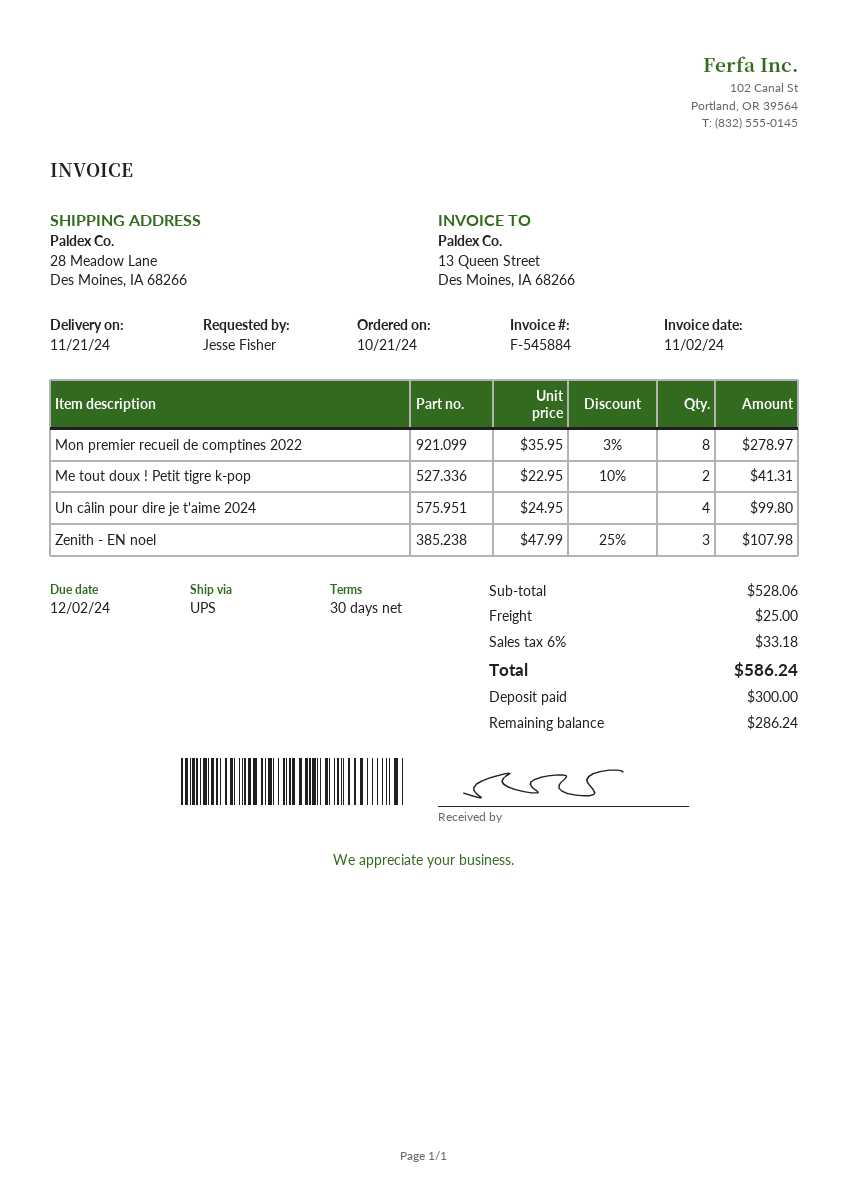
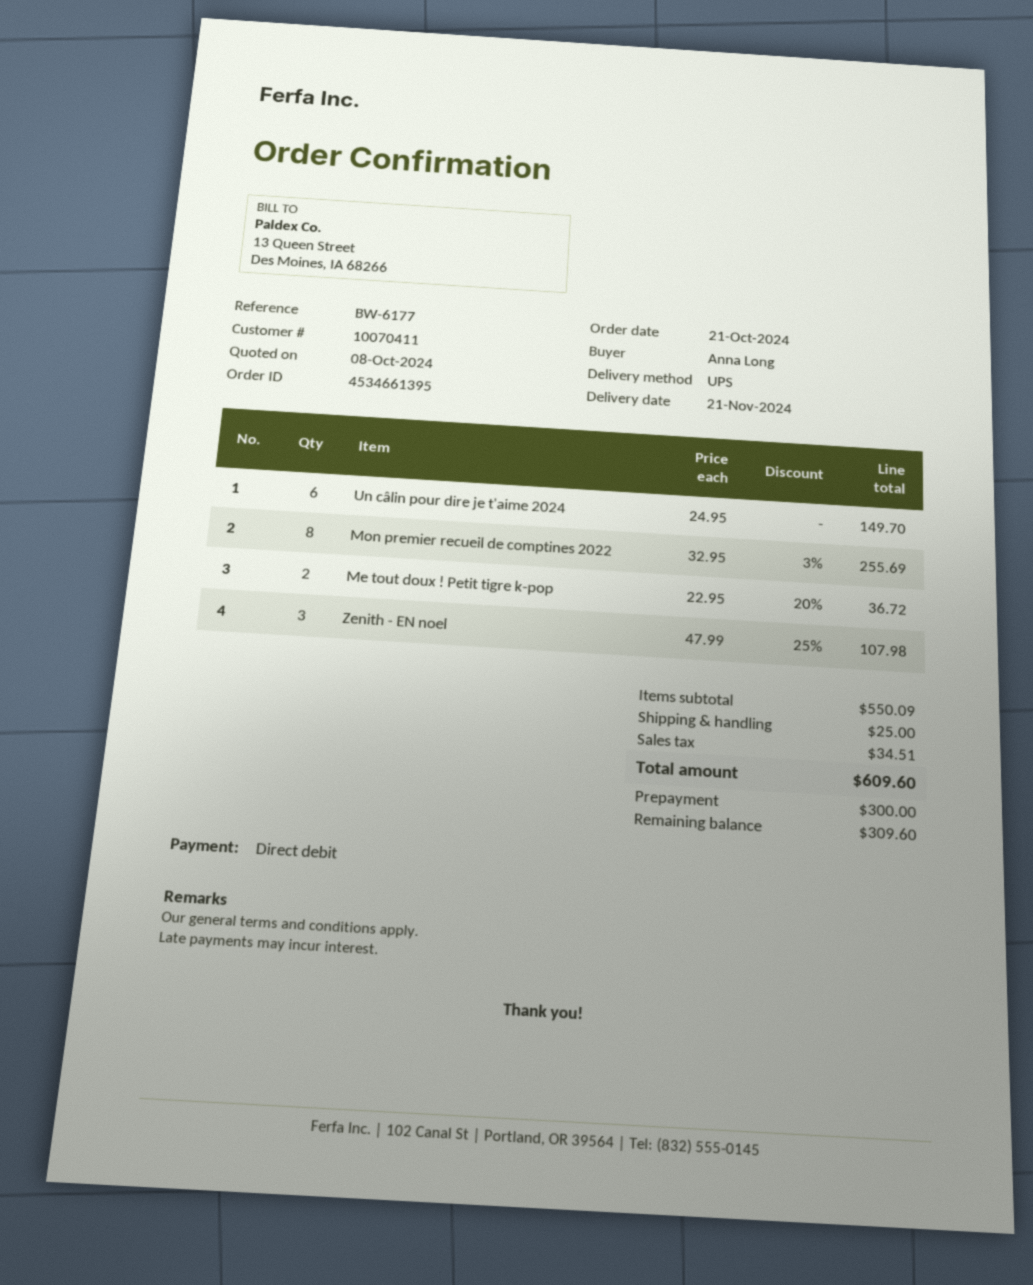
ordered by: Jesse Fisher -> Anna Long
Mon premier recueil de comptines 2022: 8 x 35.95 - 3% = 278.97 -> 8 x 32.95 - 3% = 255.69
Me tout doux ! Petit tigre k-pop: 2 x 22.95 - 10% = 41.31 -> 2 x 22.95 - 20% = 36.72
Un câlin pour dire je t'aime 2024: 4 x 24.95 = 99.80 -> 6 x 24.95 = 149.70
subtotal: 528.06 -> 550.09
tax: 33.18 -> 34.51
total: 586.24 -> 609.60
balance: 286.24 -> 309.60

